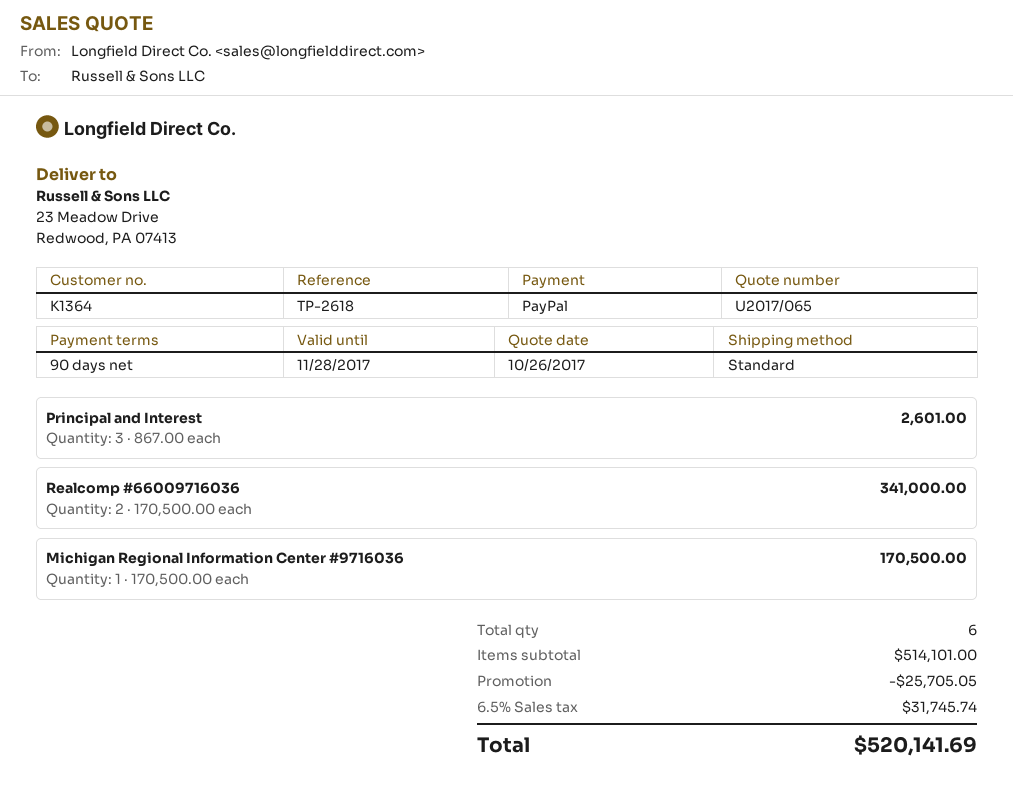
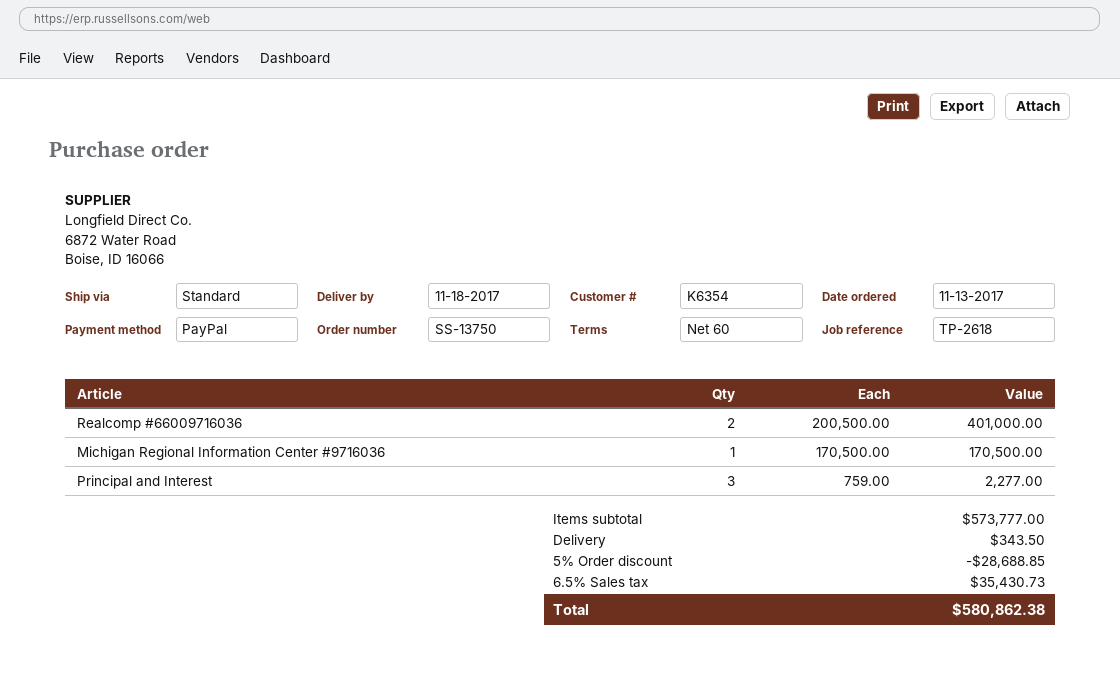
payment terms: 90 days -> 60 days
customer number: K1364 -> K6354
Principal and Interest: 3 x 867.00 = 2601.00 -> 3 x 759.00 = 2277.00
Realcomp #66009716036: 2 x 170500.00 = 341000.00 -> 2 x 200500.00 = 401000.00
subtotal: 514101.00 -> 573777.00
discount: 25705.05 -> 28688.85
shipping: none -> 343.50
tax: 6.5% = 31745.74 -> 6.5% = 35430.73
total: 520141.69 -> 580862.38

